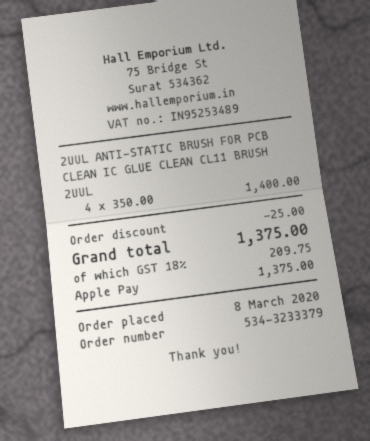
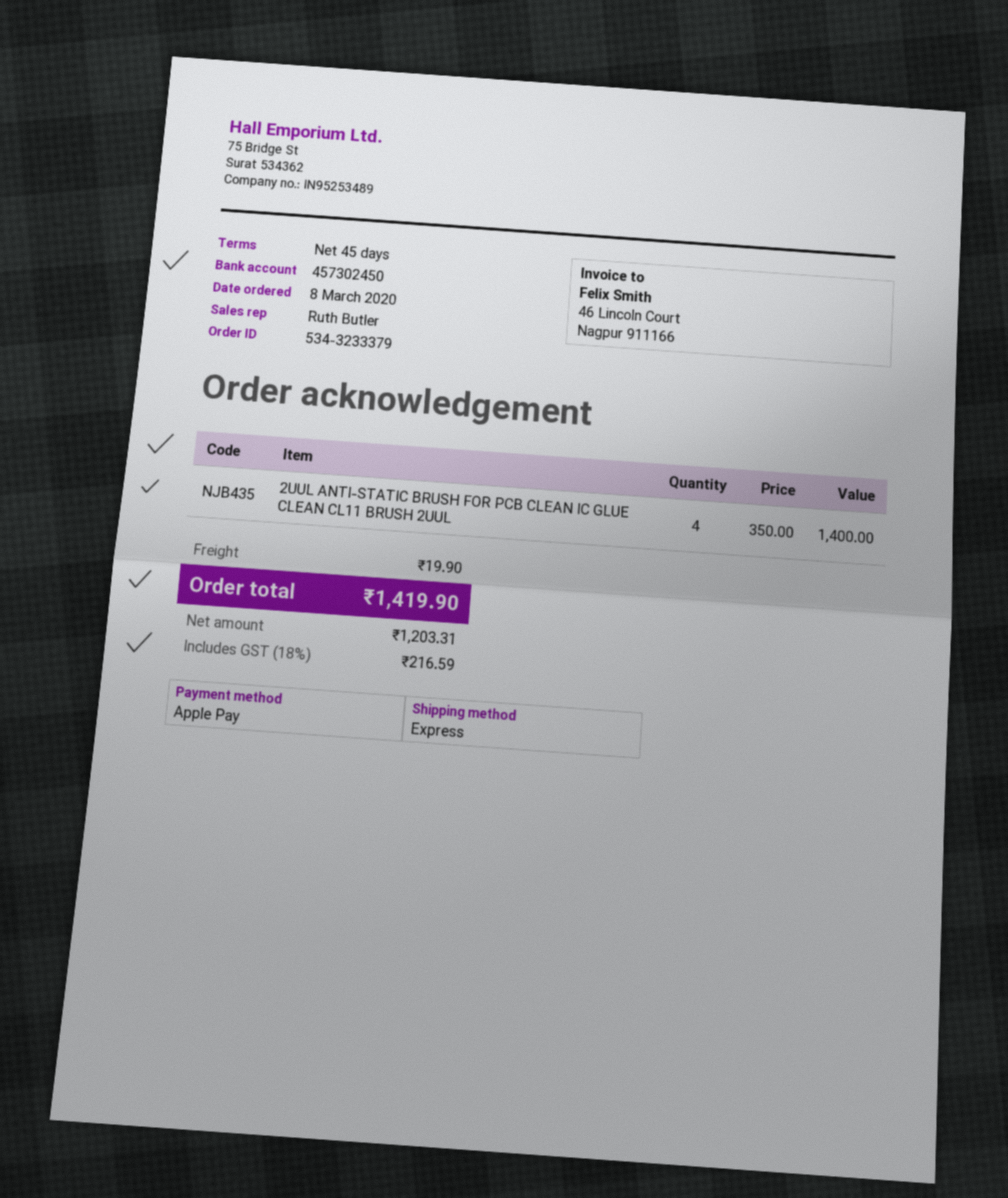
discount: 25.00 -> none
shipping: none -> 19.90
tax: 18% = 209.75 -> 18% = 216.59
total: 1375.00 -> 1419.90

